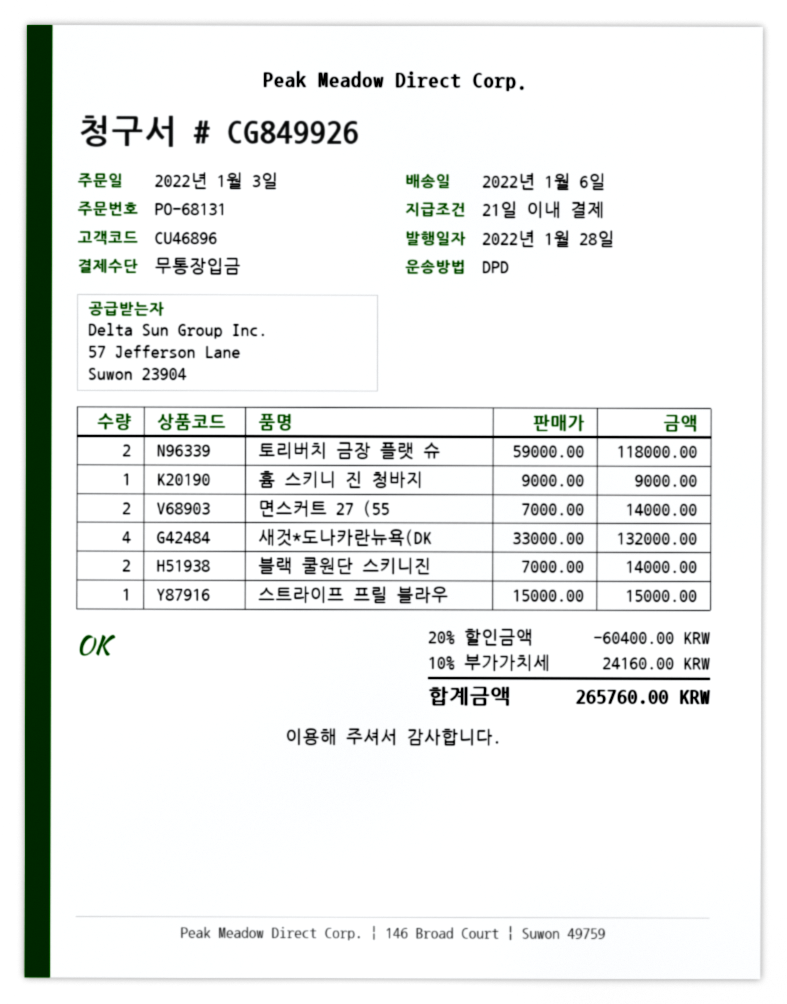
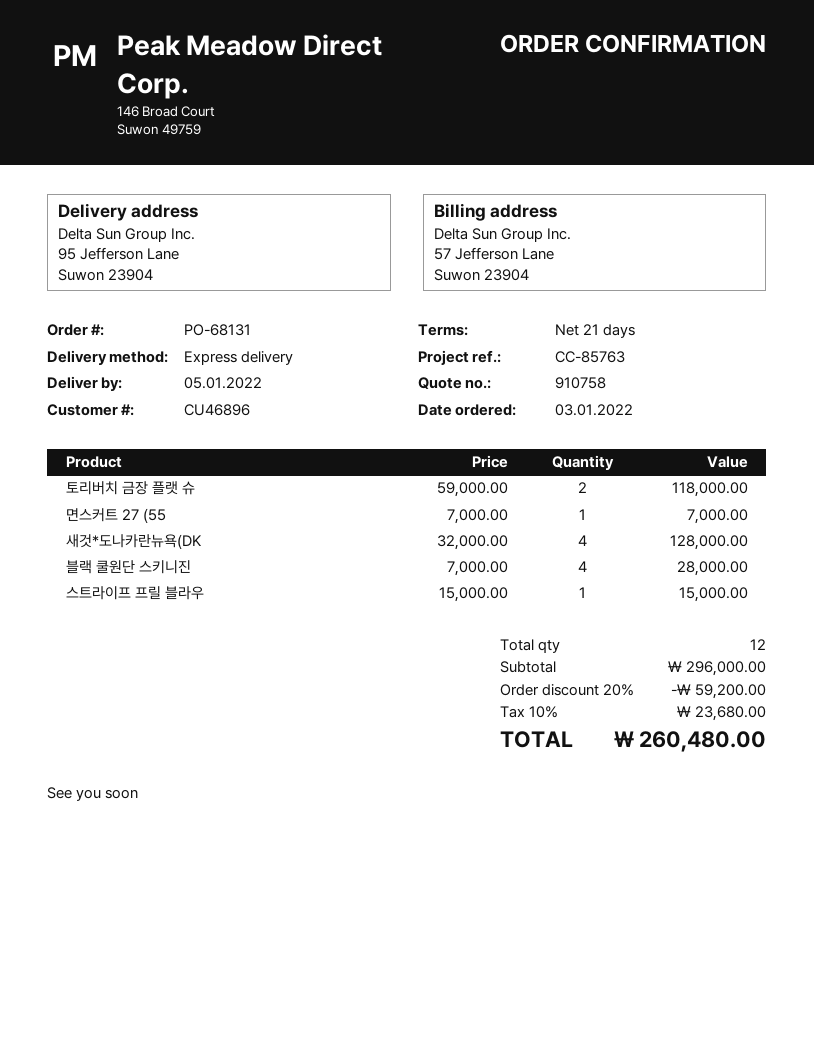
delivery date: 2022-01-06 -> 2022-01-05
shipping method: DPD -> express
흄 스키니 진 청바지: 1 x 9000.00 = 9000.00 -> none
면스커트 27 (55: 2 x 7000.00 = 14000.00 -> 1 x 7000.00 = 7000.00
새것*도나카란뉴욕(DK: 4 x 33000.00 = 132000.00 -> 4 x 32000.00 = 128000.00
블랙 쿨원단 스키니진: 2 x 7000.00 = 14000.00 -> 4 x 7000.00 = 28000.00
discount: 20% = 60400.00 -> 20% = 59200.00
tax: 10% = 24160.00 -> 10% = 23680.00
total: 265760.00 -> 260480.00

